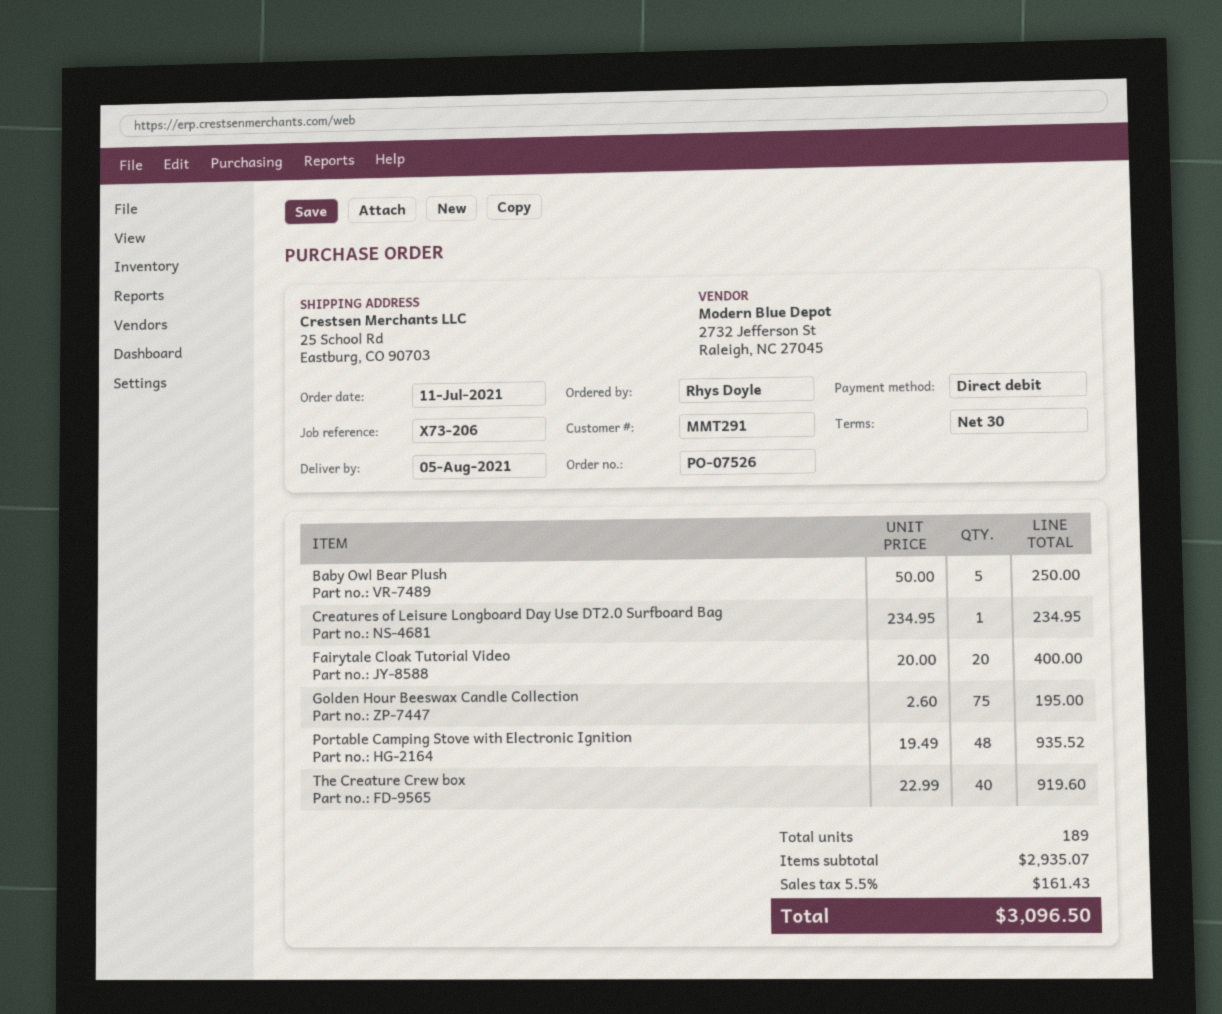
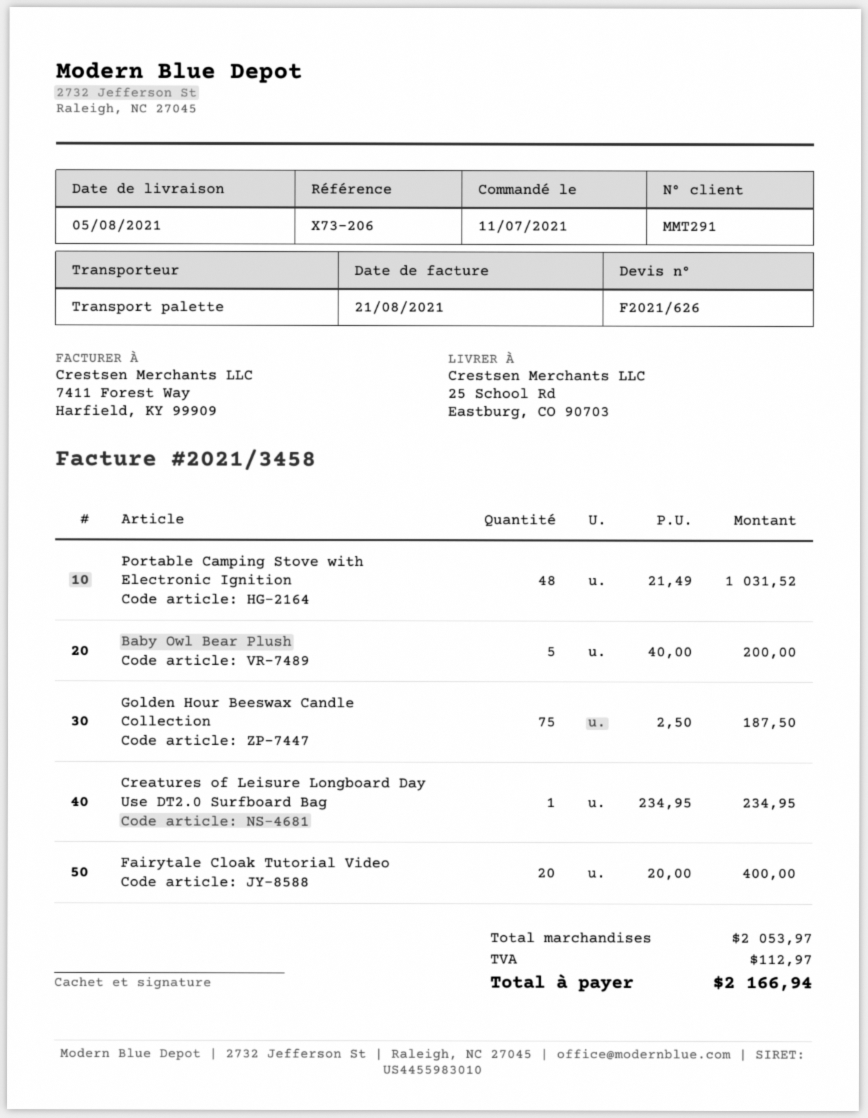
Baby Owl Bear Plush: 5 x 50.00 = 250.00 -> 5 x 40.00 = 200.00
Golden Hour Beeswax Candle Collection: 75 x 2.60 = 195.00 -> 75 x 2.50 = 187.50
Portable Camping Stove with Electronic Ignition: 48 x 19.49 = 935.52 -> 48 x 21.49 = 1031.52
The Creature Crew box: 40 x 22.99 = 919.60 -> none
subtotal: 2935.07 -> 2053.97
tax: 161.43 -> 112.97
total: 3096.50 -> 2166.94

